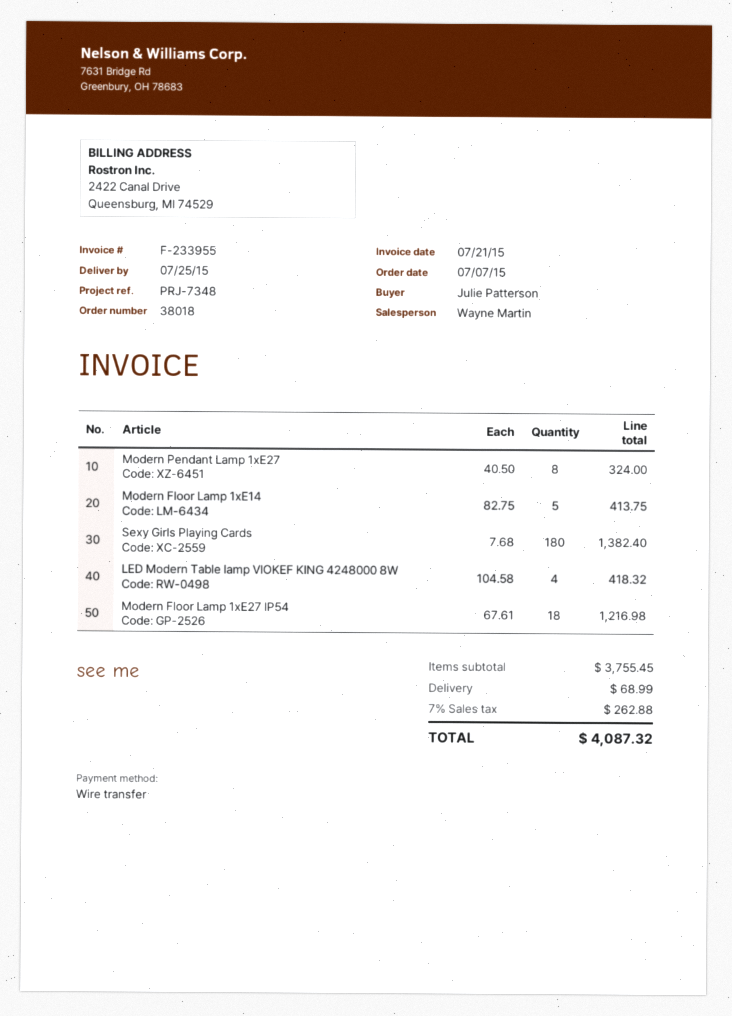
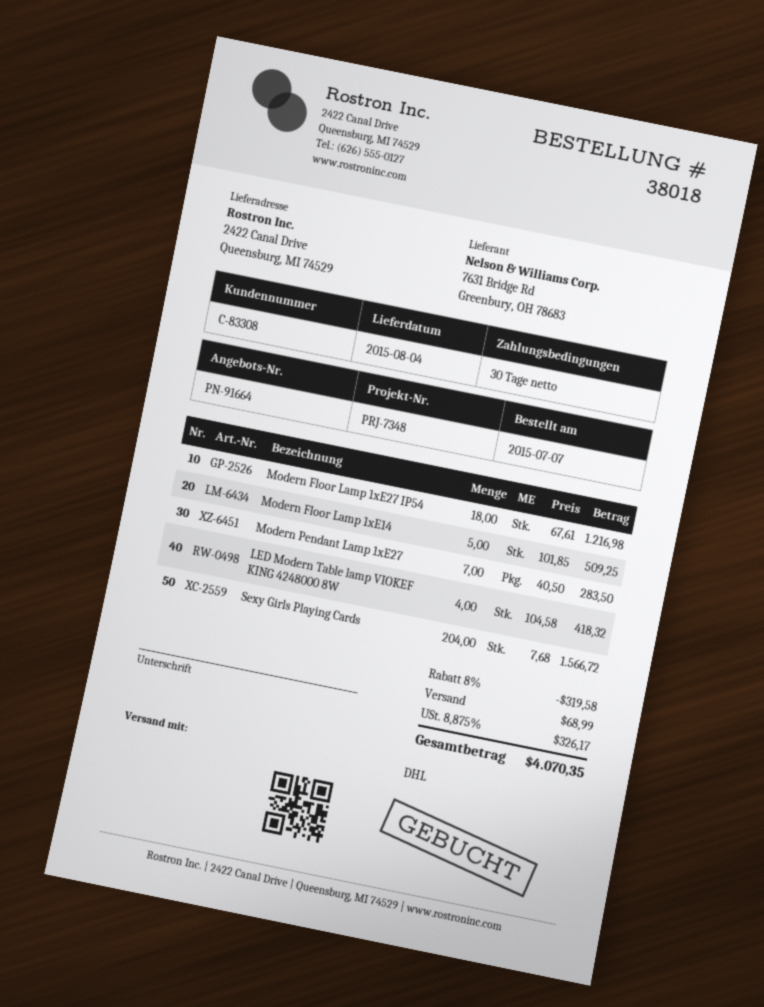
delivery date: 2015-07-25 -> 2015-08-04
Modern Pendant Lamp 1xE27: 8 x 40.50 = 324.00 -> 7 x 40.50 = 283.50
Modern Floor Lamp 1xE14: 5 x 82.75 = 413.75 -> 5 x 101.85 = 509.25
Sexy Girls Playing Cards: 180 x 7.68 = 1382.40 -> 204 x 7.68 = 1566.72
discount: none -> 8% = 319.58
tax: 7% = 262.88 -> 8.875% = 326.17
total: 4087.32 -> 4070.35

